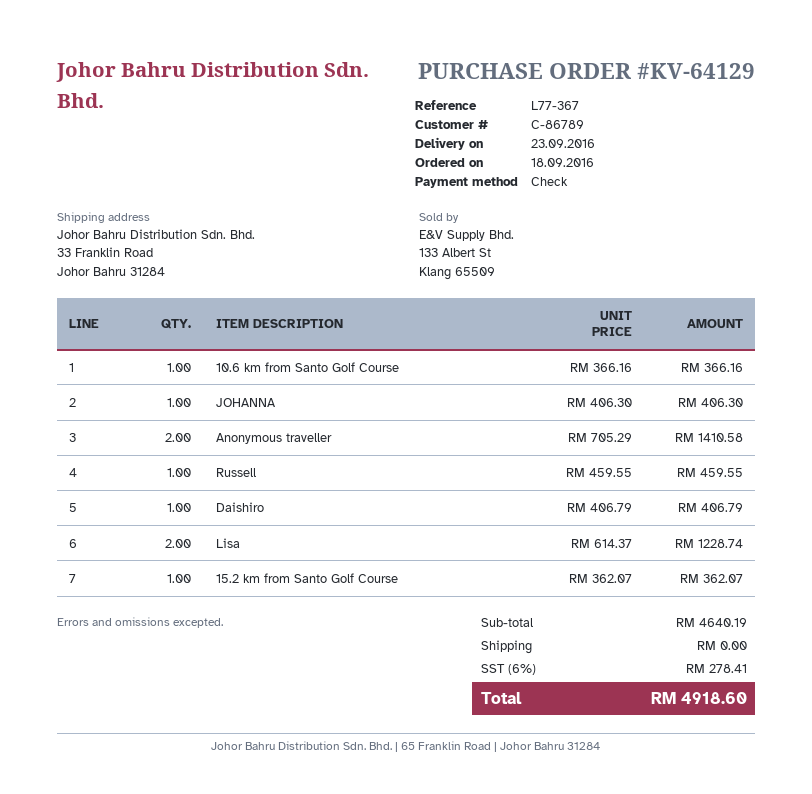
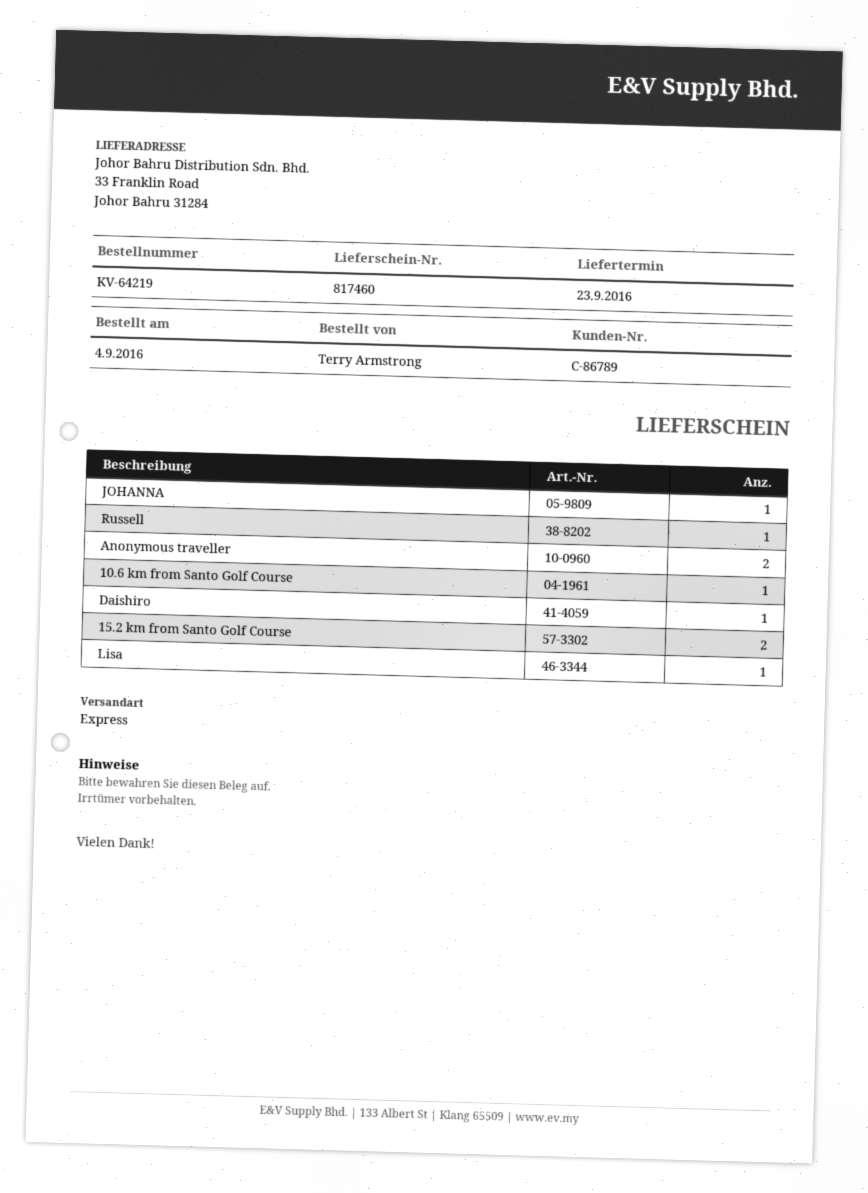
order number: KV-64129 -> KV-64219
order date: 2016-09-18 -> 2016-09-04
Lisa: 2 -> 1
15.2 km from Santo Golf Course: 1 -> 2

